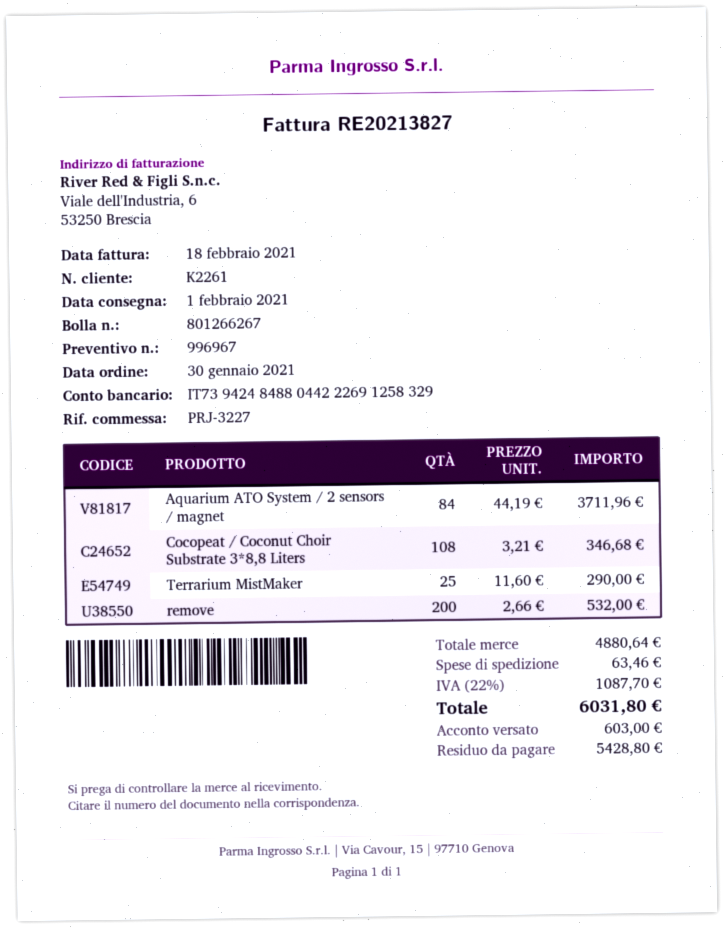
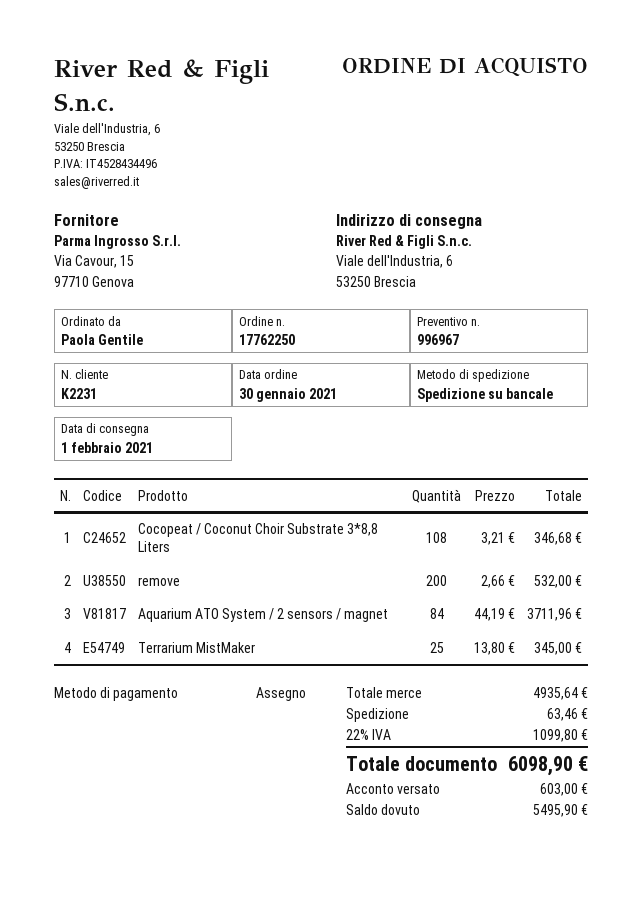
customer number: K2261 -> K2231
Terrarium MistMaker: 25 x 11.60 = 290.00 -> 25 x 13.80 = 345.00
subtotal: 4880.64 -> 4935.64
tax: 22% = 1087.70 -> 22% = 1099.80
total: 6031.80 -> 6098.90
balance: 5428.80 -> 5495.90

